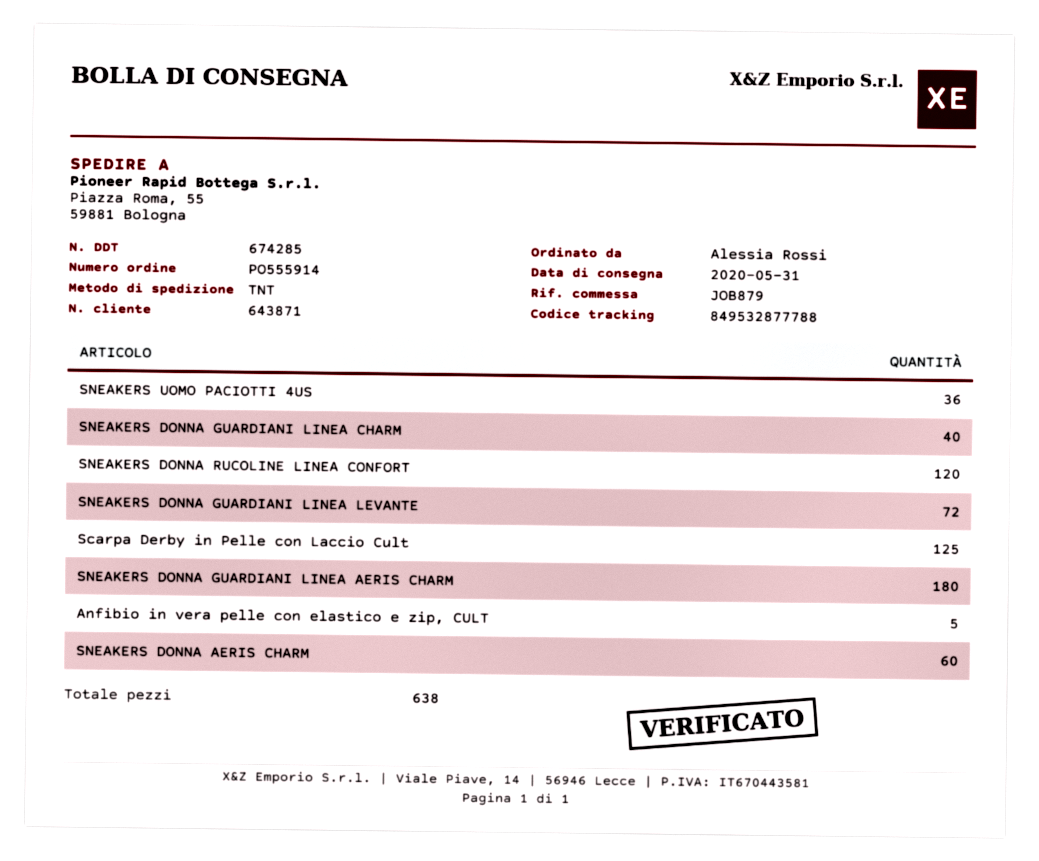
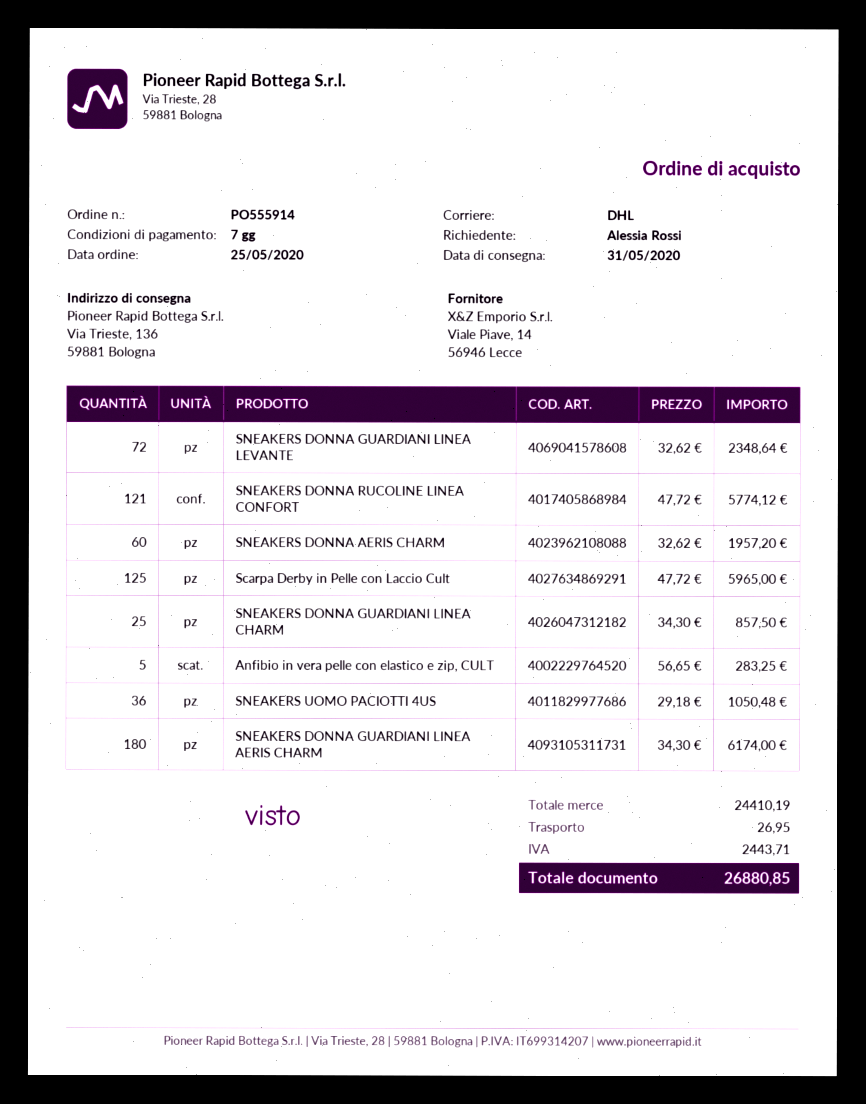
shipping method: TNT -> DHL
ship to: Piazza Roma, 55, 59881 Bologna -> Via Trieste, 136, 59881 Bologna
SNEAKERS DONNA GUARDIANI LINEA CHARM: 40 -> 25
SNEAKERS DONNA RUCOLINE LINEA CONFORT: 120 -> 121

